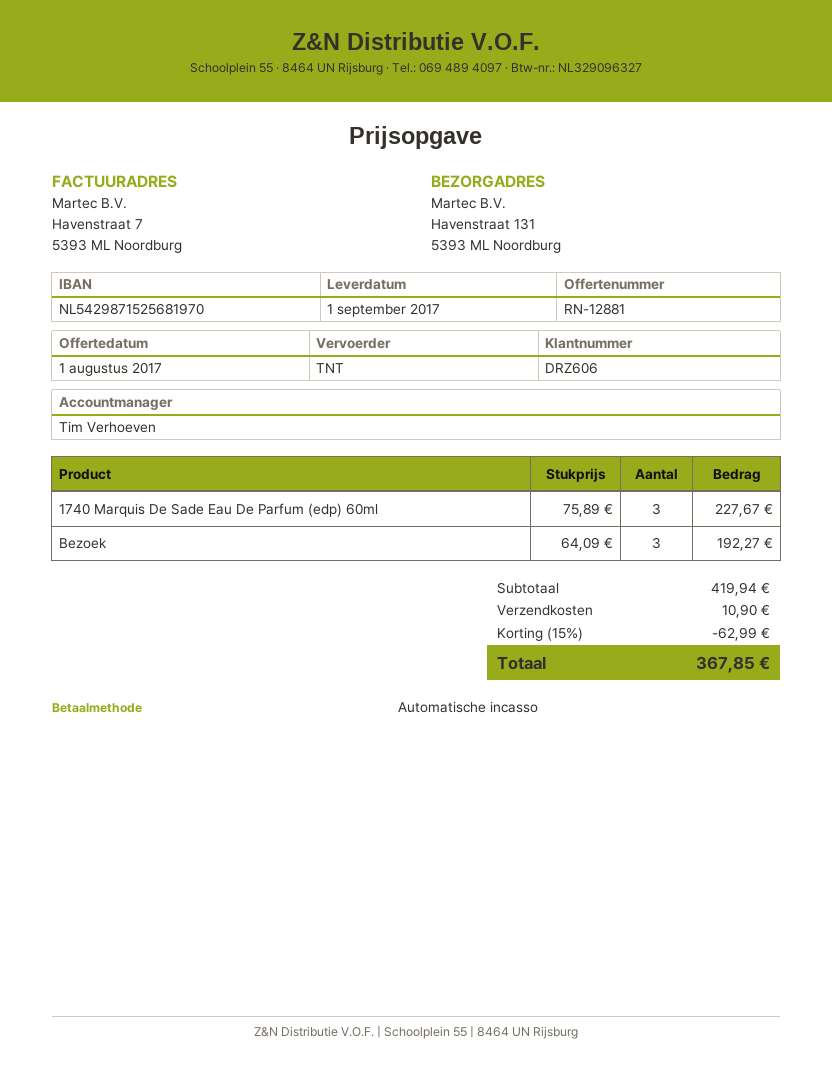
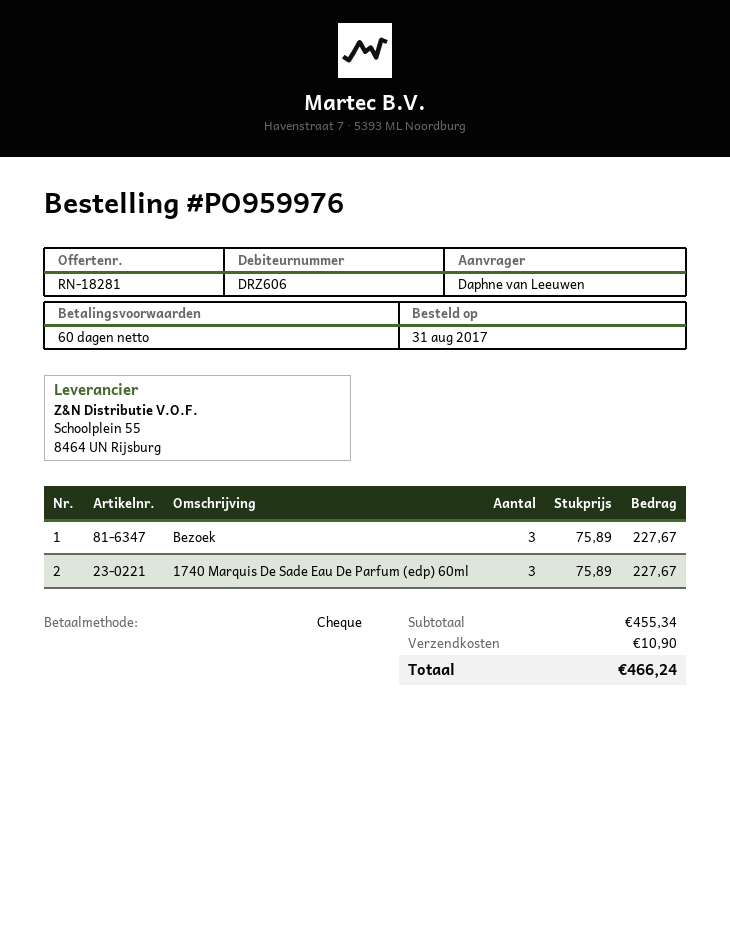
quote number: RN-12881 -> RN-18281
payment method: direct debit -> cheque
Bezoek: 3 x 64.09 = 192.27 -> 3 x 75.89 = 227.67
subtotal: 419.94 -> 455.34
discount: 15% = 62.99 -> none
total: 367.85 -> 466.24

